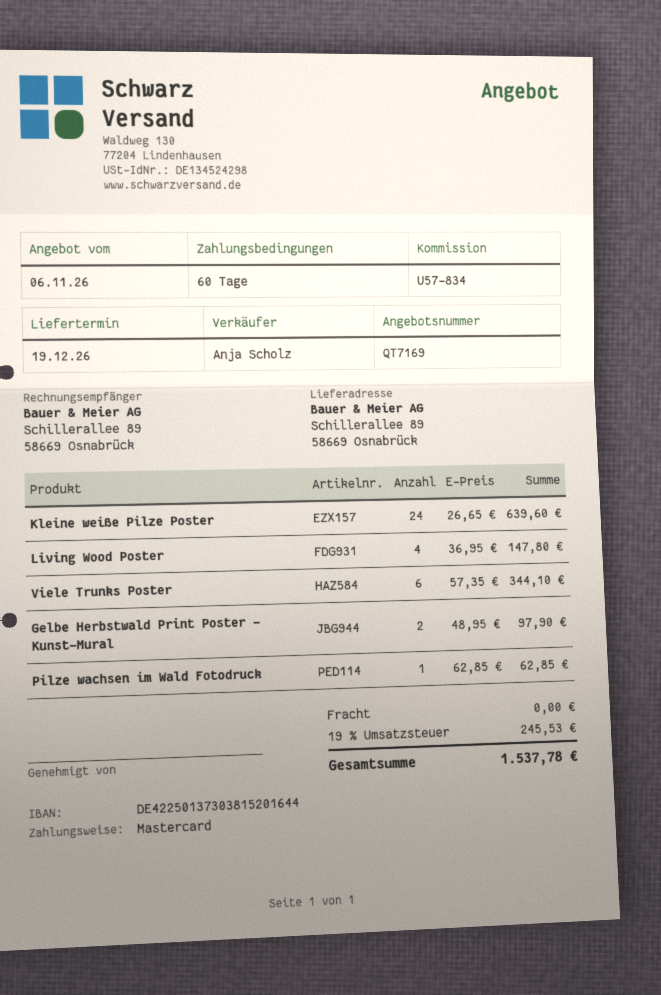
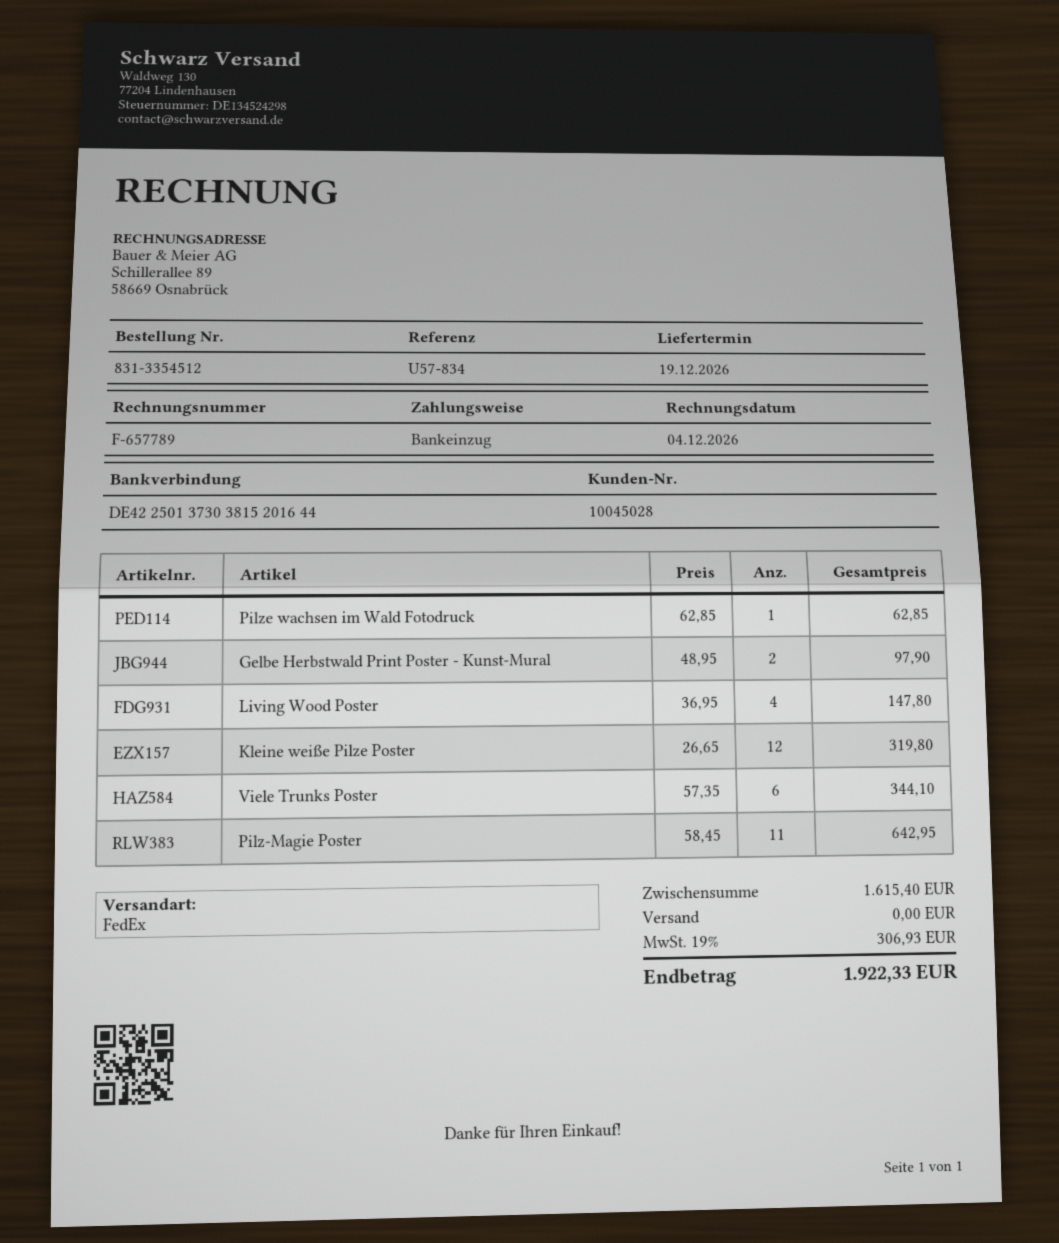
payment method: Mastercard -> direct debit
Kleine weiße Pilze Poster: 24 x 26.65 = 639.60 -> 12 x 26.65 = 319.80
Pilz-Magie Poster: none -> 11 x 58.45 = 642.95
tax: 19% = 245.53 -> 19% = 306.93
total: 1537.78 -> 1922.33

